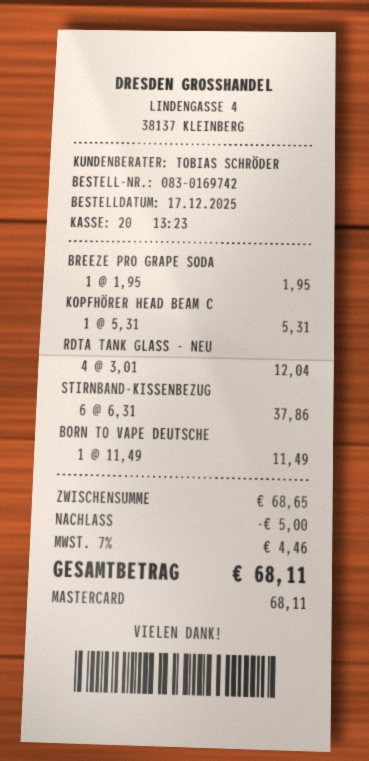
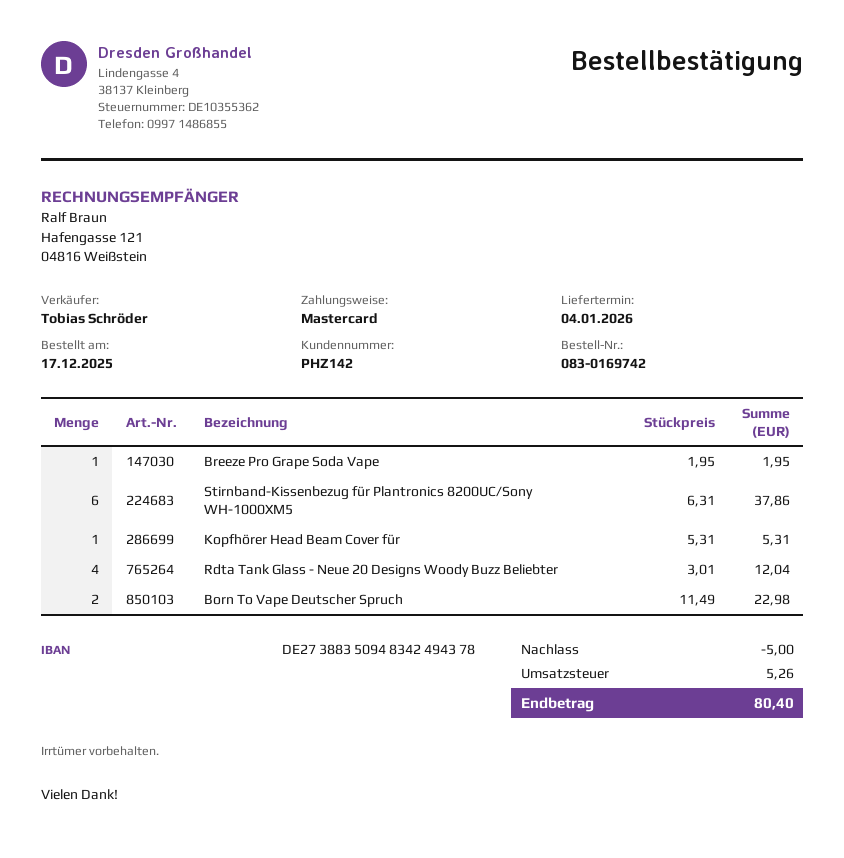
BORN TO VAPE DEUTSCHE: 1 x 11.49 = 11.49 -> 2 x 11.49 = 22.98
tax: 4.46 -> 5.26
total: 68.11 -> 80.40

